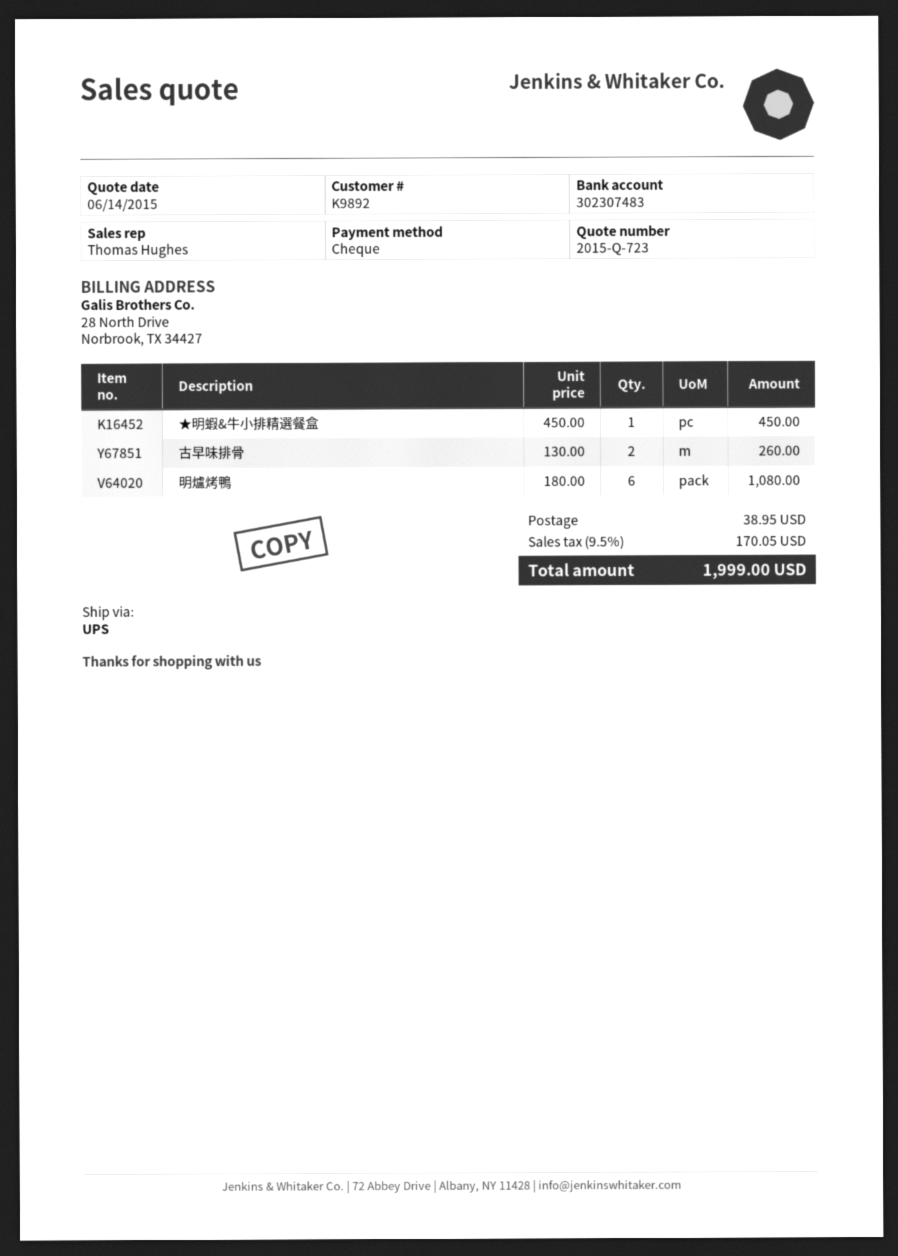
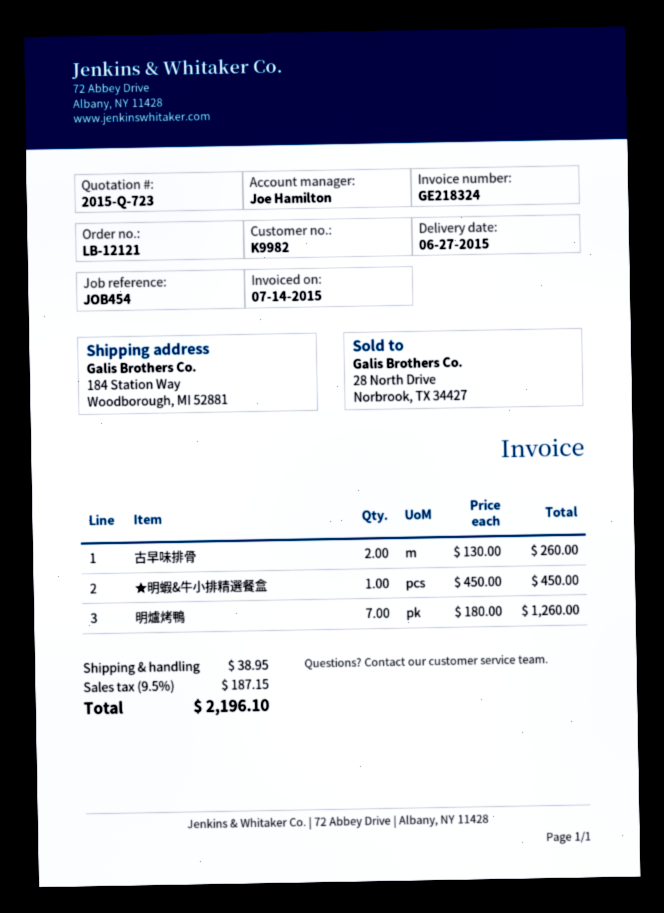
customer number: K9892 -> K9982
sales rep: Thomas Hughes -> Joe Hamilton
明爐烤鴨: 6 x 180.00 = 1080.00 -> 7 x 180.00 = 1260.00
tax: 9.5% = 170.05 -> 9.5% = 187.15
total: 1999.00 -> 2196.10

